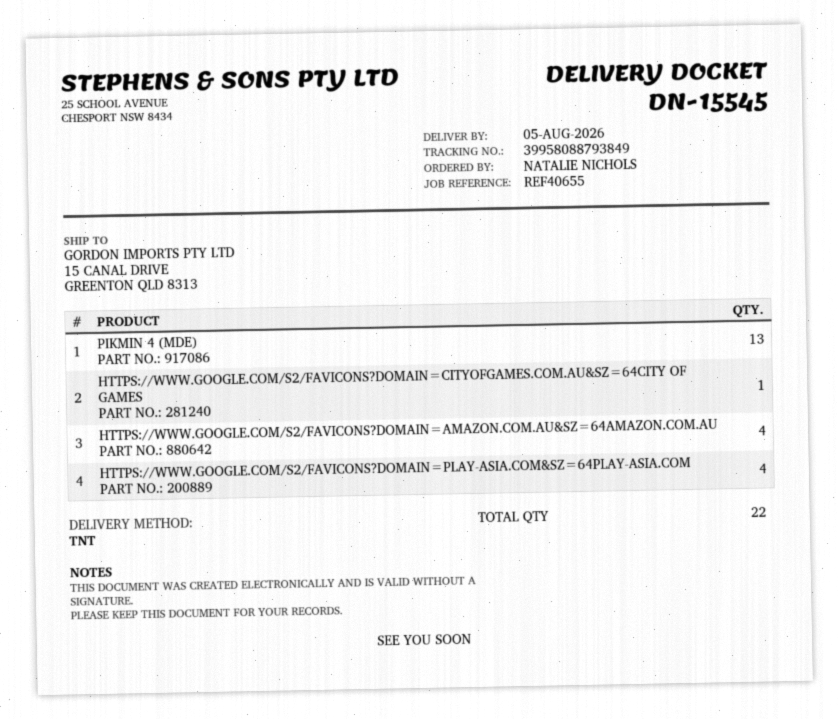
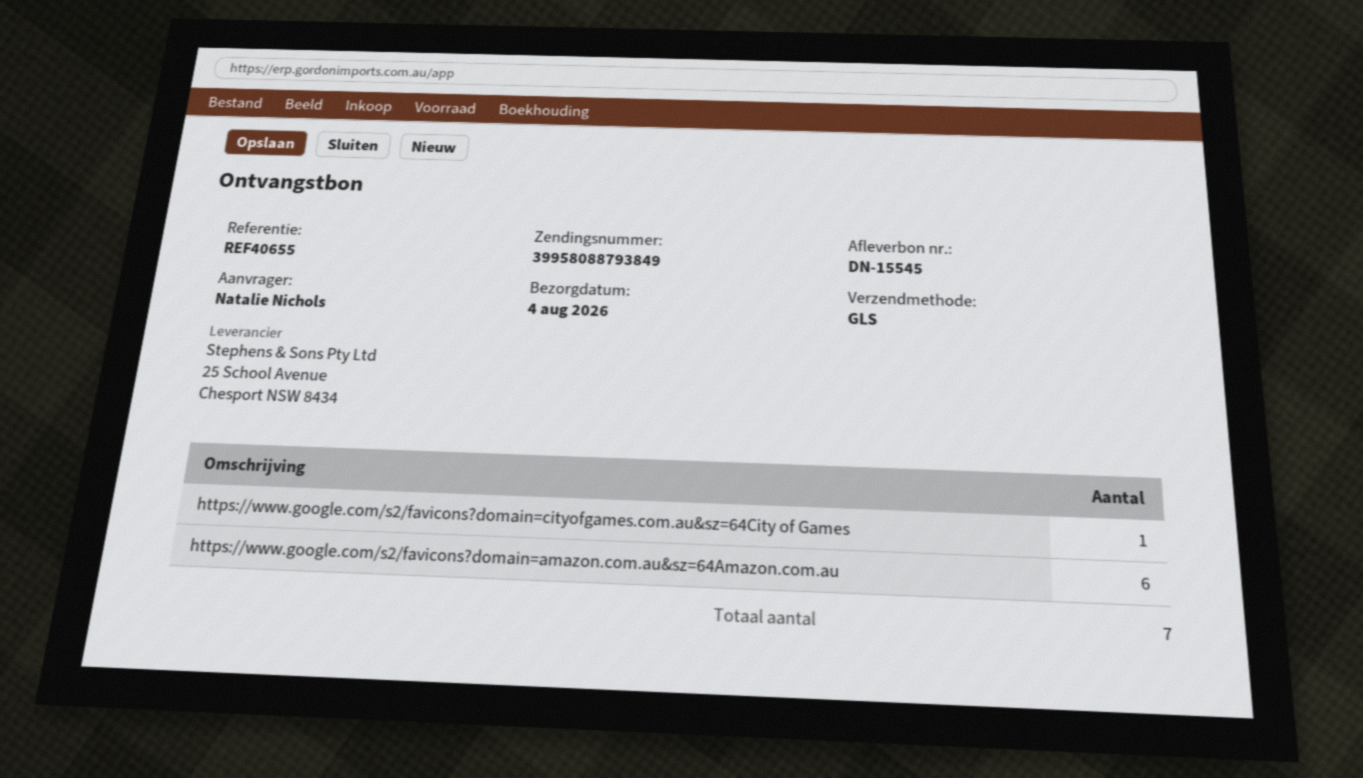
delivery date: 2026-08-05 -> 2026-08-04
shipping method: TNT -> GLS
PIKMIN 4 (MDE): 13 -> none
HTTPS://WWW.GOOGLE.COM/S2/FAVICONS?DOMAIN=AMAZON.COM.AU&SZ=64AMAZON.COM.AU: 4 -> 6
HTTPS://WWW.GOOGLE.COM/S2/FAVICONS?DOMAIN=PLAY-ASIA.COM&SZ=64PLAY-ASIA.COM: 4 -> none
total quantity: 22 -> 7

